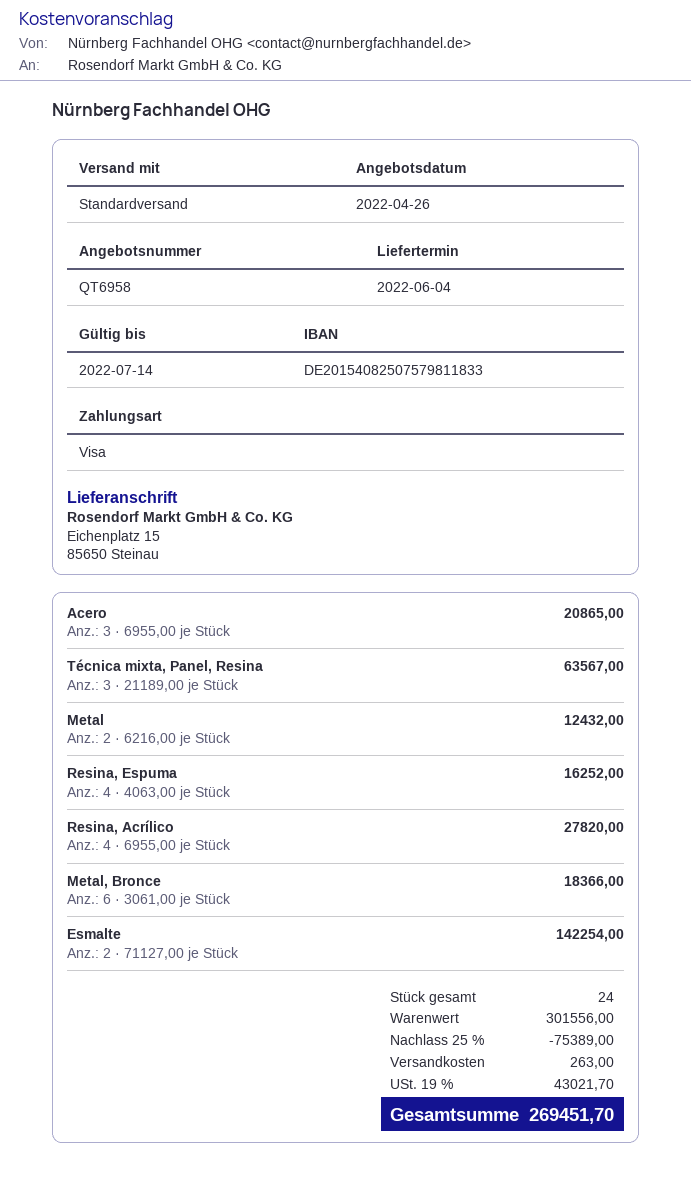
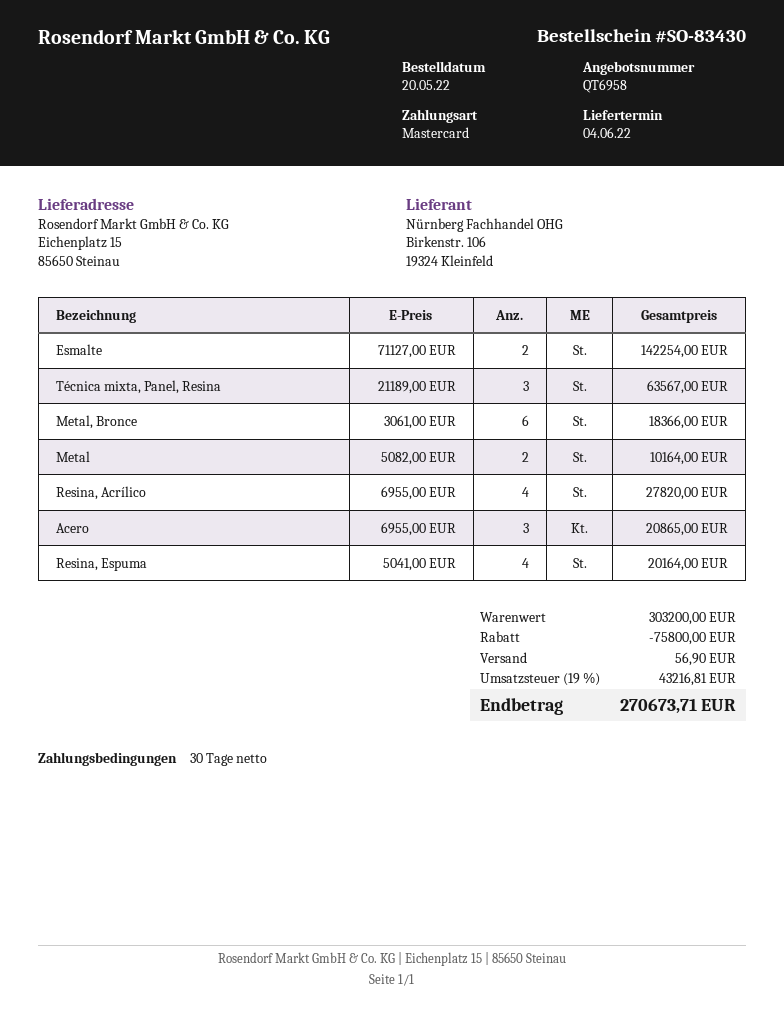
payment method: Visa -> Mastercard
Metal: 2 x 6216.00 = 12432.00 -> 2 x 5082.00 = 10164.00
Resina, Espuma: 4 x 4063.00 = 16252.00 -> 4 x 5041.00 = 20164.00
subtotal: 301556.00 -> 303200.00
discount: 75389.00 -> 75800.00
shipping: 263.00 -> 56.90
tax: 19% = 43021.70 -> 19% = 43216.81
total: 269451.70 -> 270673.71

